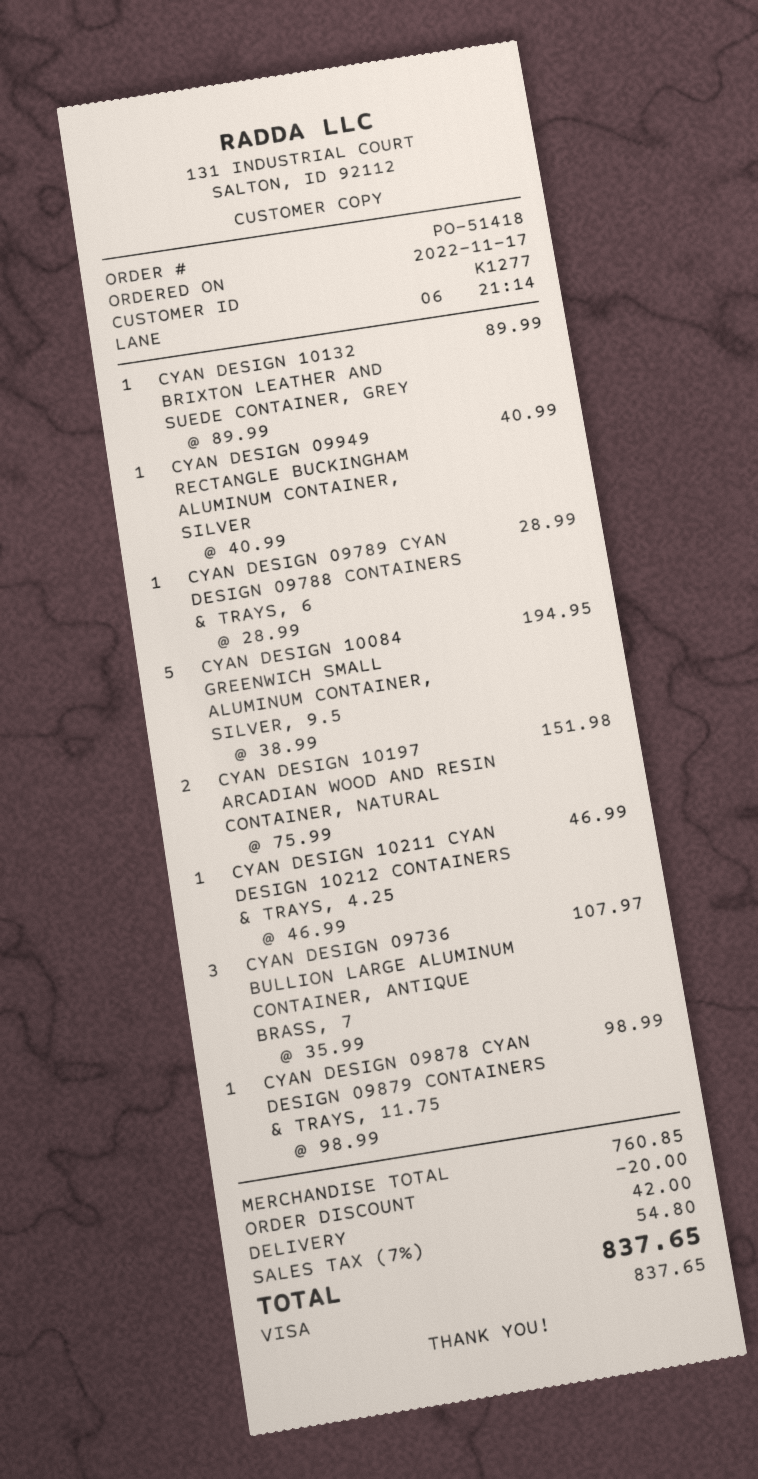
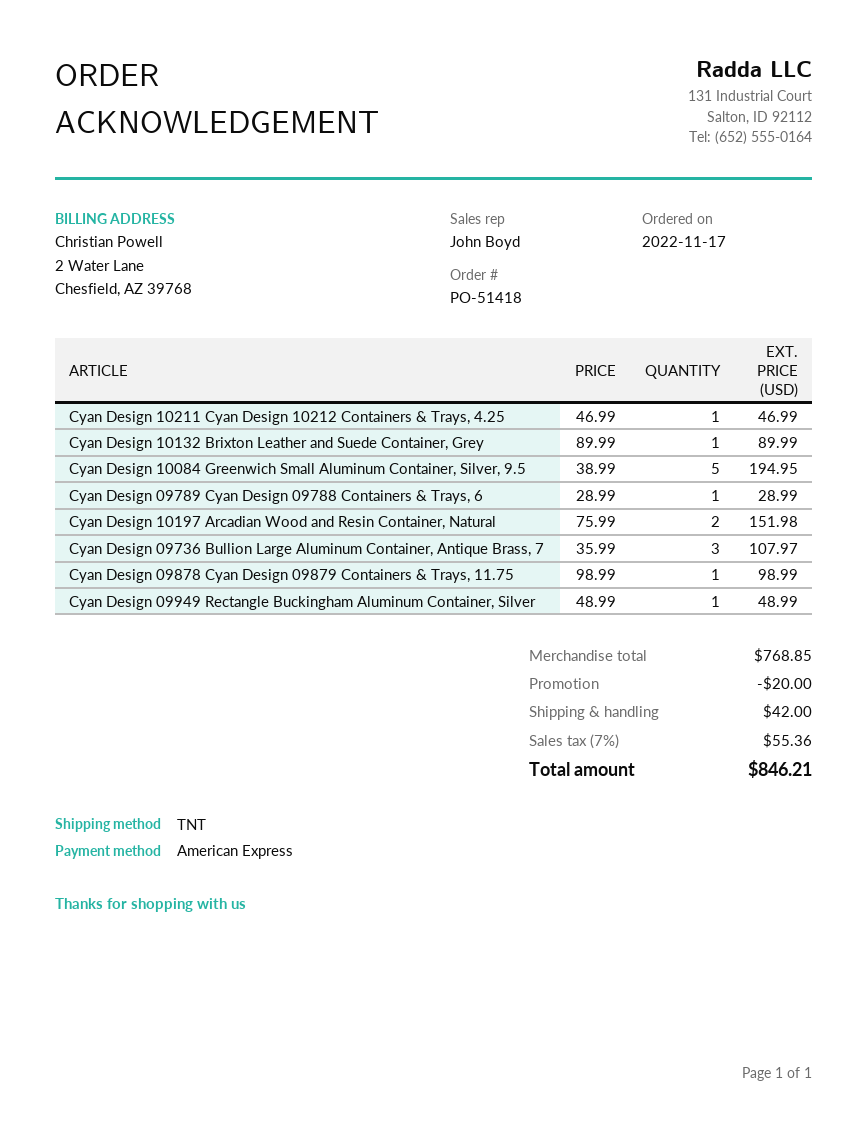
payment method: Visa -> American Express
CYAN DESIGN 09949 RECTANGLE BUCKINGHAM ALUMINUM CONTAINER, SILVER: 1 x 40.99 = 40.99 -> 1 x 48.99 = 48.99
subtotal: 760.85 -> 768.85
tax: 7% = 54.80 -> 7% = 55.36
total: 837.65 -> 846.21

